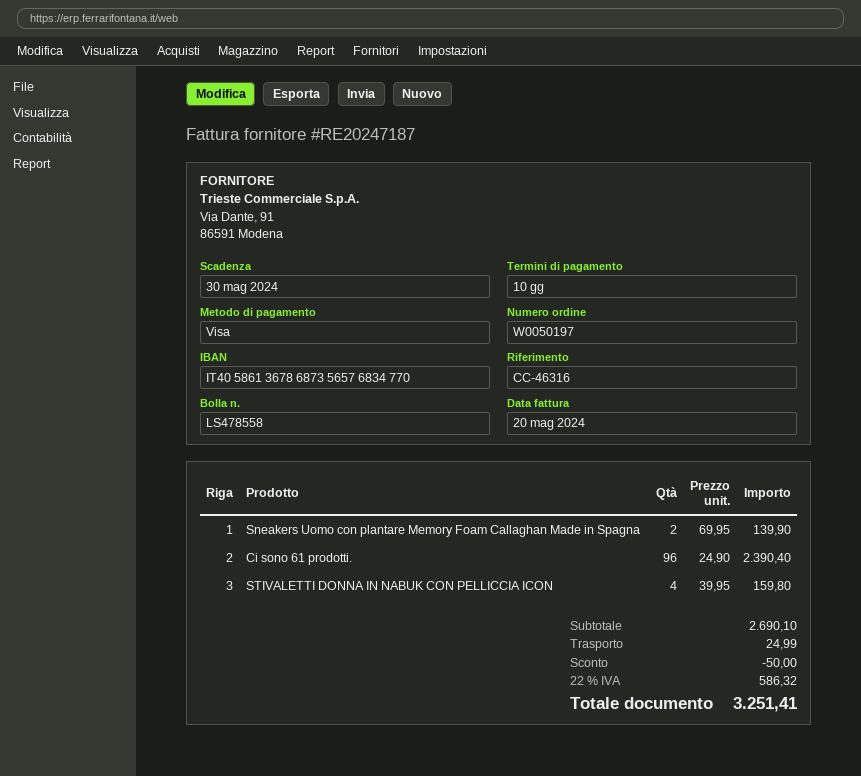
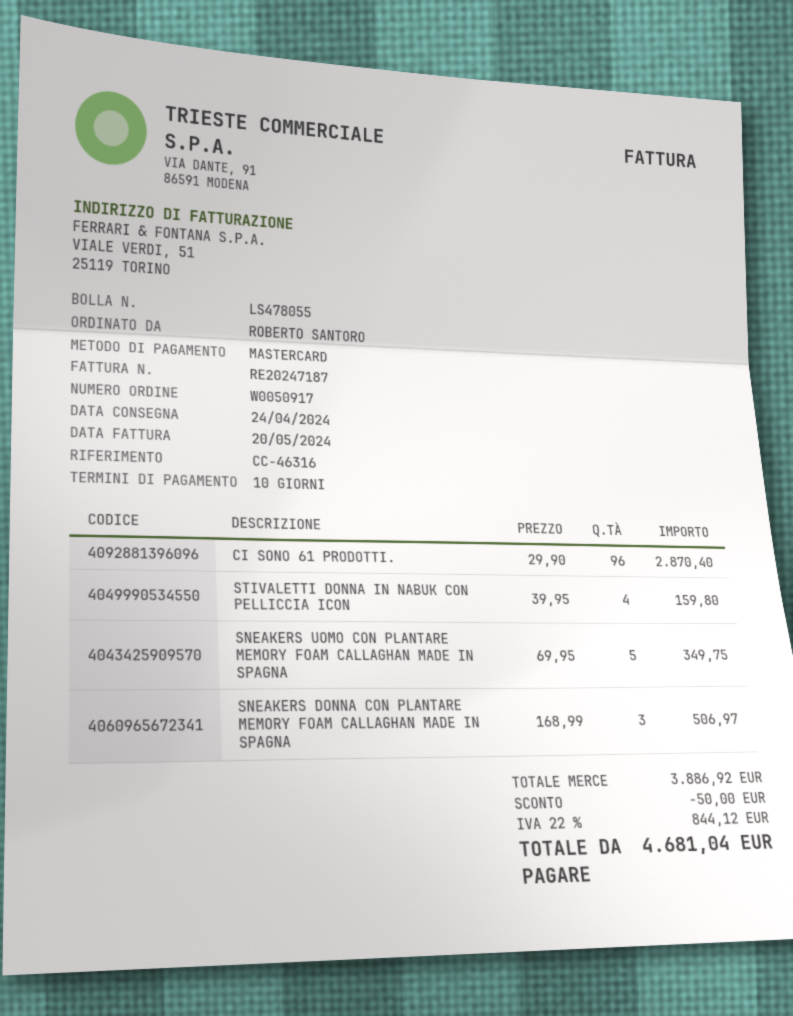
order number: W0050197 -> W0050917
delivery note number: LS478558 -> LS478055
payment method: Visa -> Mastercard
Sneakers Uomo con plantare Memory Foam Callaghan Made in Spagna: 2 x 69.95 = 139.90 -> 5 x 69.95 = 349.75
Ci sono 61 prodotti.: 96 x 24.90 = 2390.40 -> 96 x 29.90 = 2870.40
SNEAKERS DONNA CON PLANTARE MEMORY FOAM CALLAGHAN MADE IN SPAGNA: none -> 3 x 168.99 = 506.97
subtotal: 2690.10 -> 3886.92
shipping: 24.99 -> none
tax: 22% = 586.32 -> 22% = 844.12
total: 3251.41 -> 4681.04

